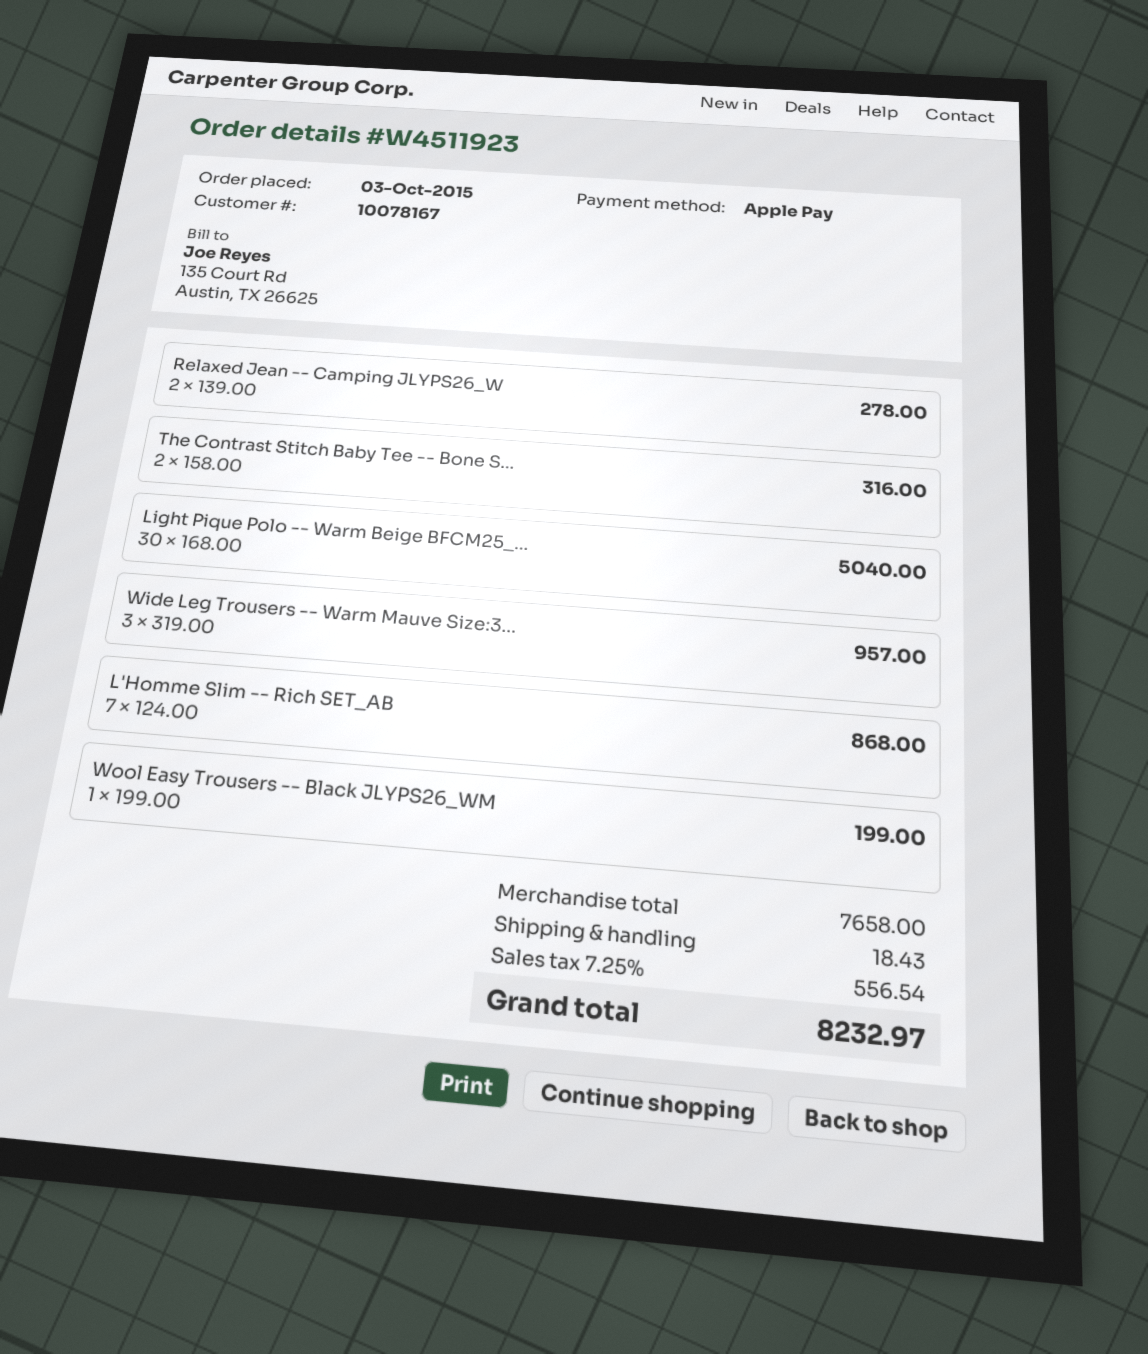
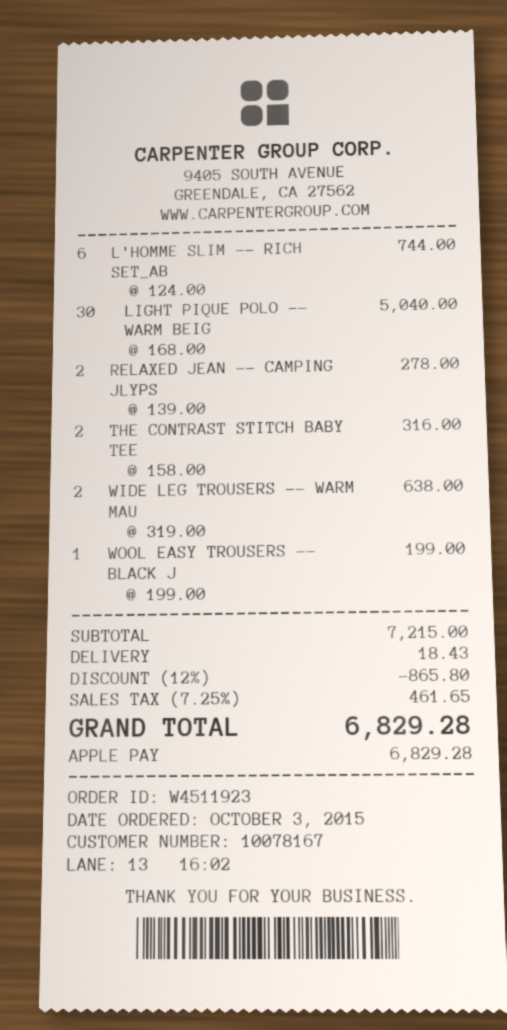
Wide Leg Trousers -- Warm Mauve Size:3...: 3 x 319.00 = 957.00 -> 2 x 319.00 = 638.00
L'Homme Slim -- Rich SET_AB: 7 x 124.00 = 868.00 -> 6 x 124.00 = 744.00
subtotal: 7658.00 -> 7215.00
discount: none -> 12% = 865.80
tax: 7.25% = 556.54 -> 7.25% = 461.65
total: 8232.97 -> 6829.28

